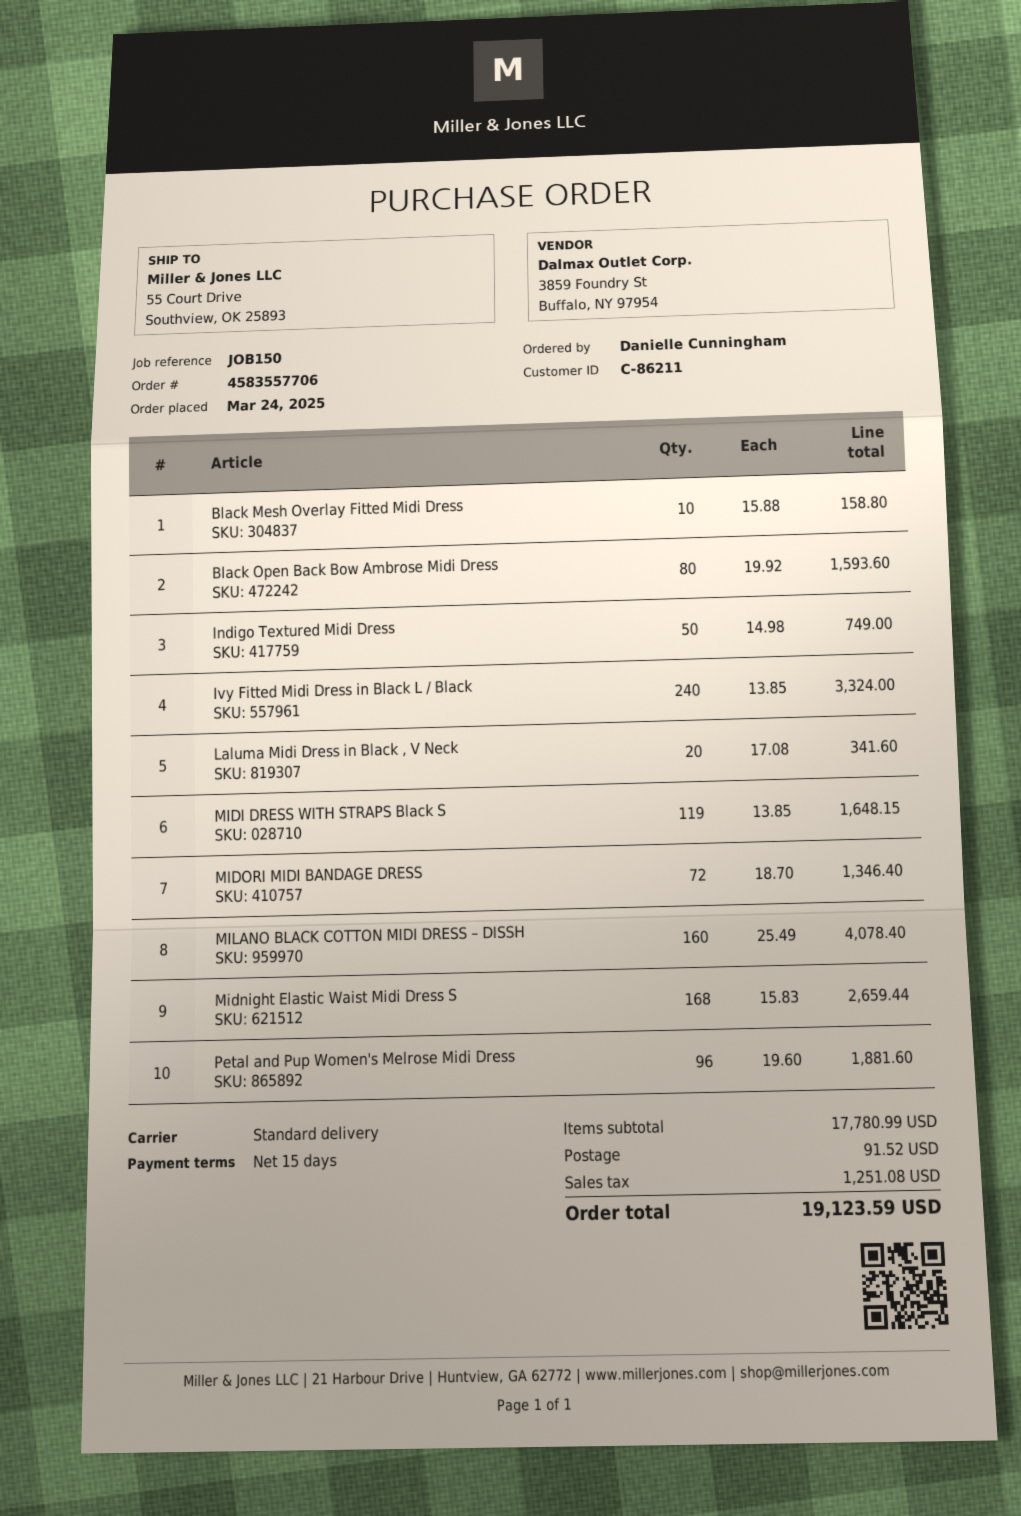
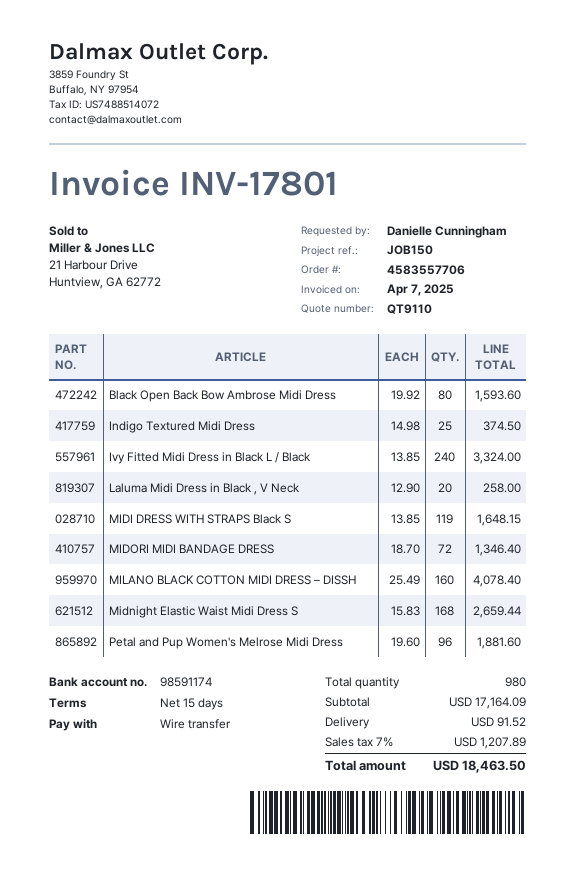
Black Mesh Overlay Fitted Midi Dress: 10 x 15.88 = 158.80 -> none
Indigo Textured Midi Dress: 50 x 14.98 = 749.00 -> 25 x 14.98 = 374.50
Laluma Midi Dress in Black , V Neck: 20 x 17.08 = 341.60 -> 20 x 12.90 = 258.00
subtotal: 17780.99 -> 17164.09
tax: 1251.08 -> 1207.89
total: 19123.59 -> 18463.50

